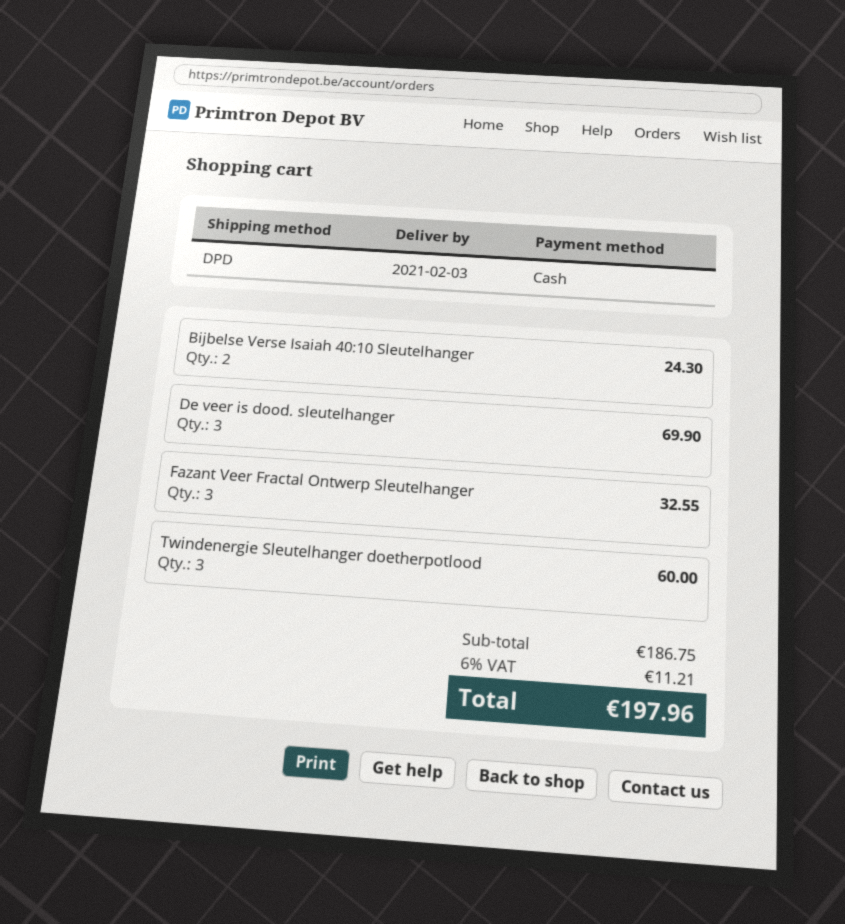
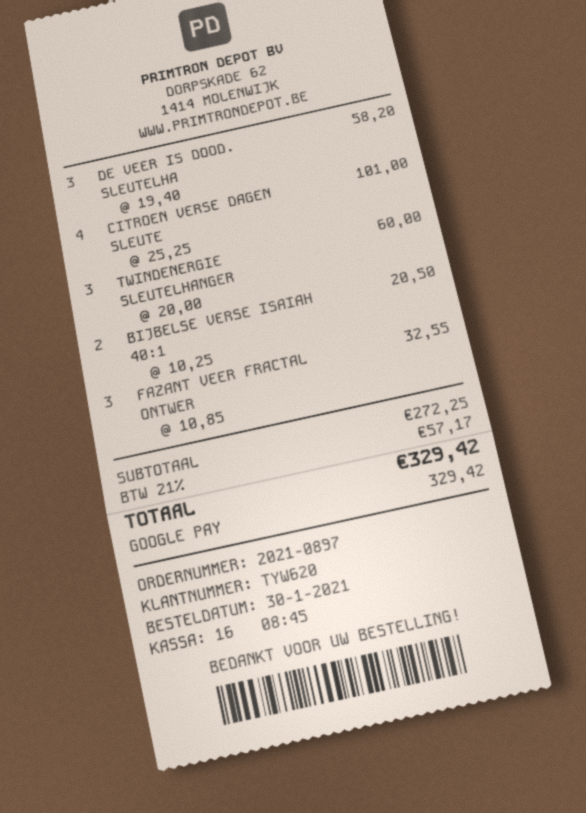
payment method: cash -> Google Pay
Bijbelse Verse Isaiah 40:10 Sleutelhanger: 2 for 24.30 -> 2 for 20.50
De veer is dood. sleutelhanger: 3 for 69.90 -> 3 for 58.20
CITROEN VERSE DAGEN SLEUTE: none -> 4 for 101.00
subtotal: 186.75 -> 272.25
tax: 6% = 11.21 -> 21% = 57.17
total: 197.96 -> 329.42

